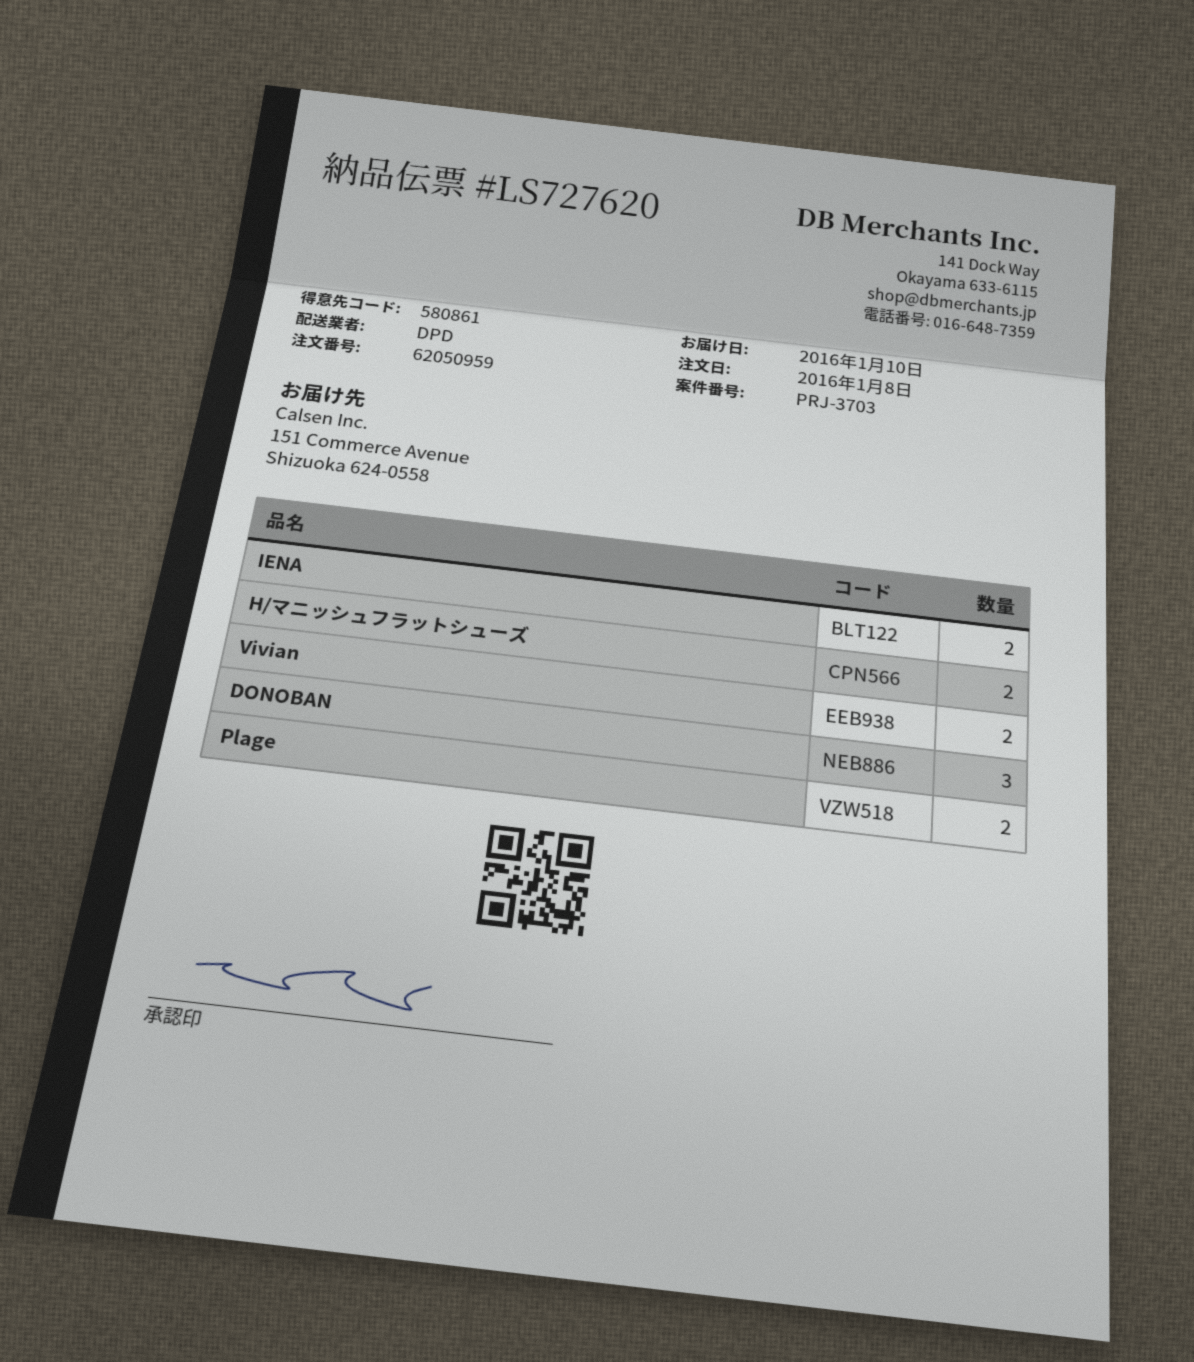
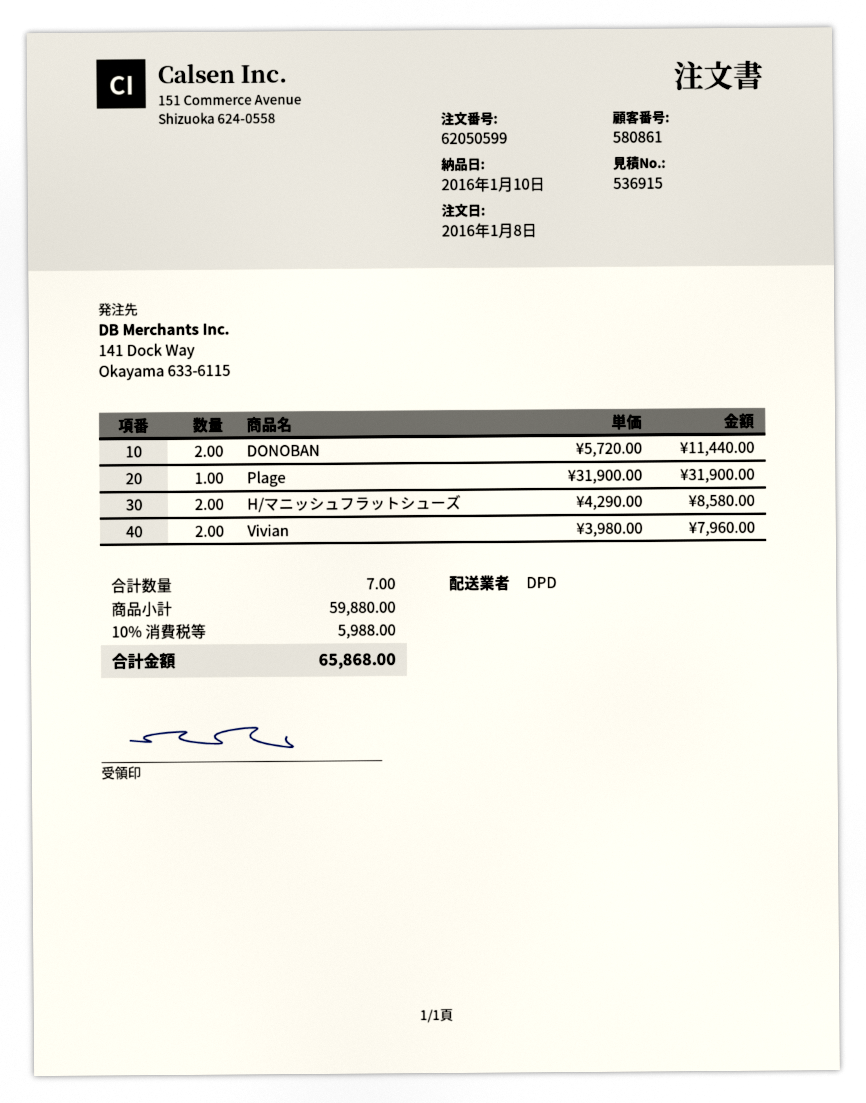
order number: 62050959 -> 62050599
IENA: 2 -> none
DONOBAN: 3 -> 2
Plage: 2 -> 1

